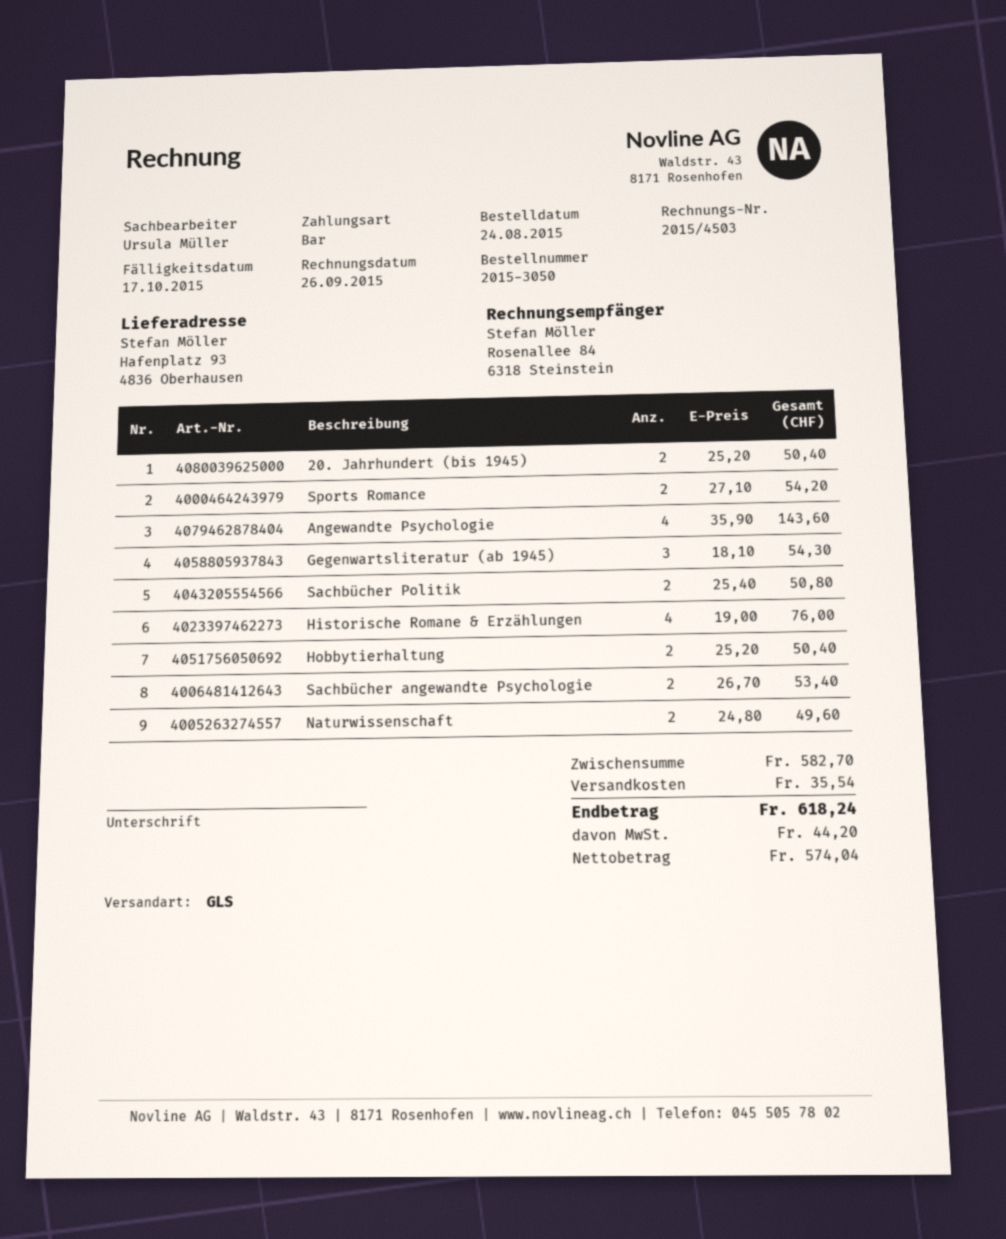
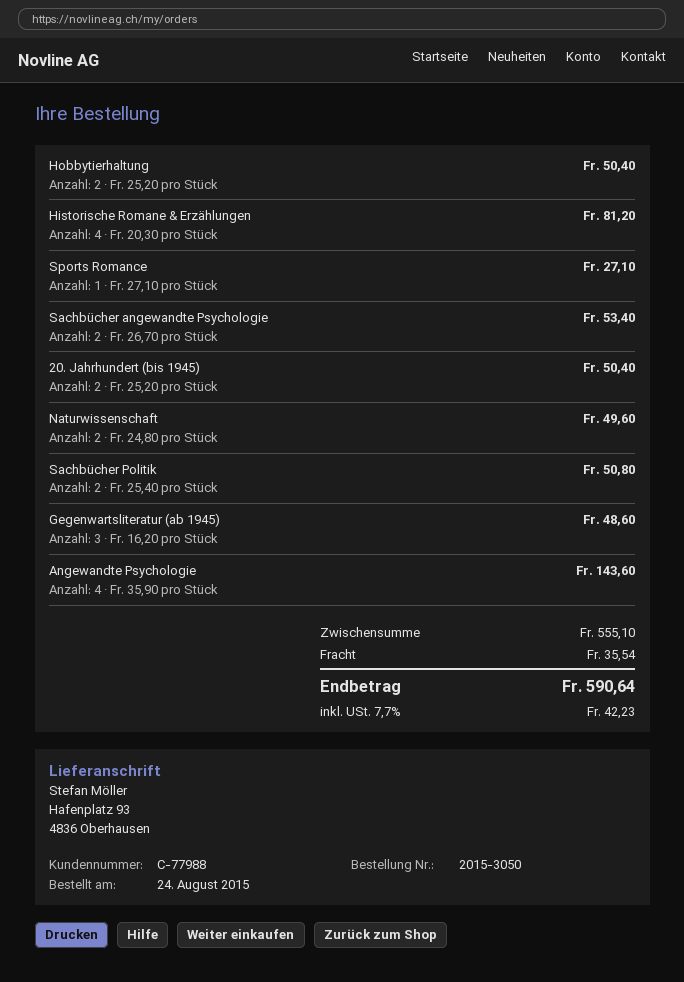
Sports Romance: 2 x 27.10 = 54.20 -> 1 x 27.10 = 27.10
Gegenwartsliteratur (ab 1945): 3 x 18.10 = 54.30 -> 3 x 16.20 = 48.60
Historische Romane & Erzählungen: 4 x 19.00 = 76.00 -> 4 x 20.30 = 81.20
subtotal: 582.70 -> 555.10
tax: 44.20 -> 42.23
total: 618.24 -> 590.64

